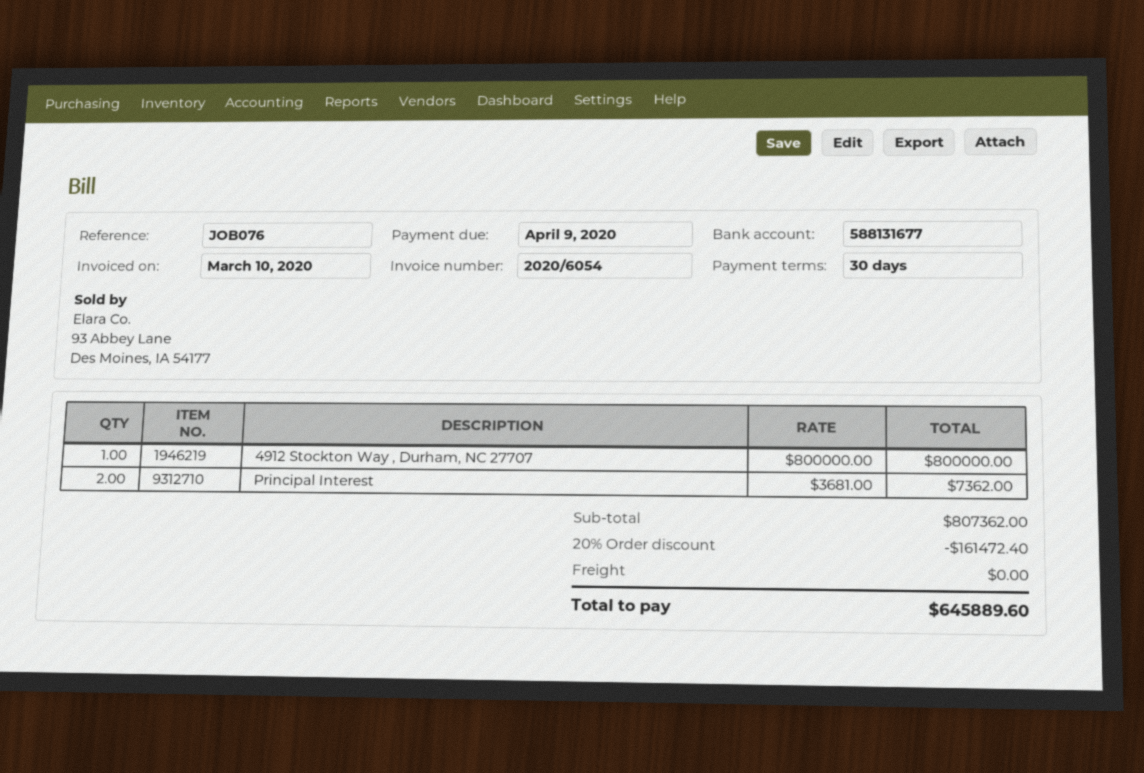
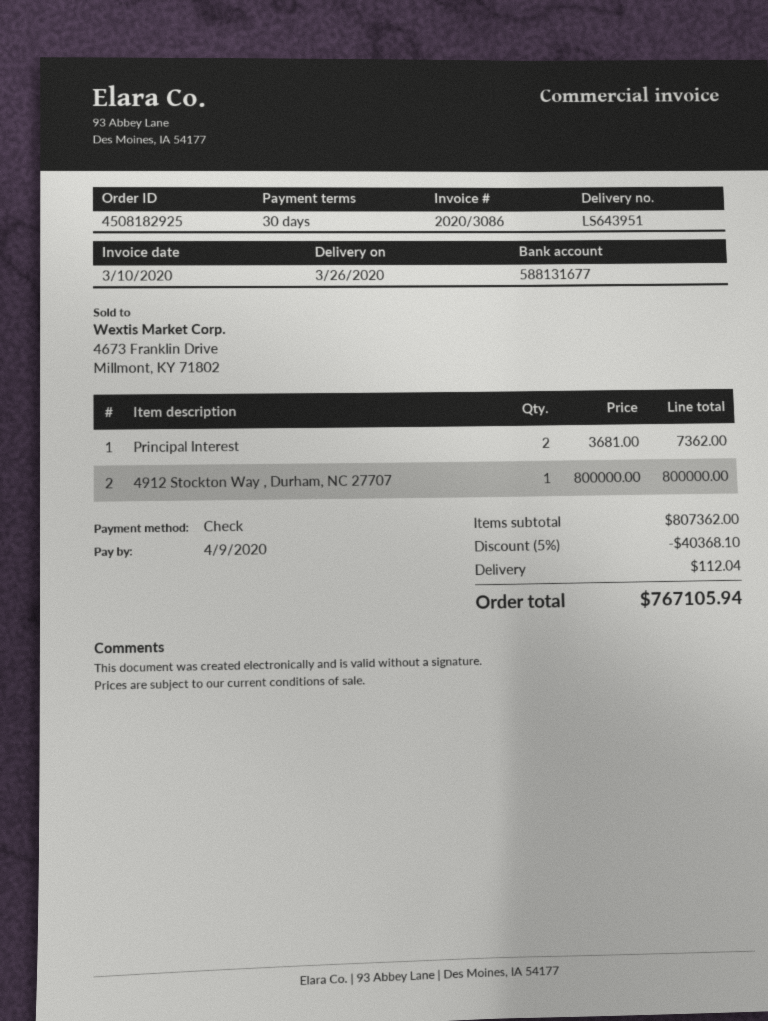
invoice number: 2020/6054 -> 2020/3086
discount: 20% = 161472.40 -> 5% = 40368.10
shipping: 0.00 -> 112.04
total: 645889.60 -> 767105.94

